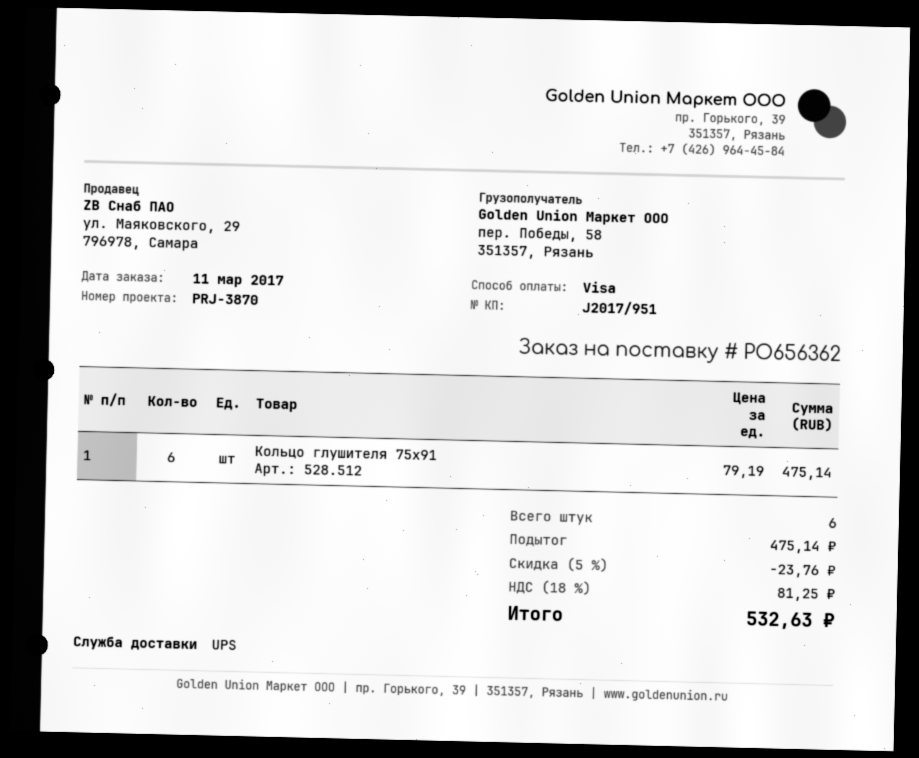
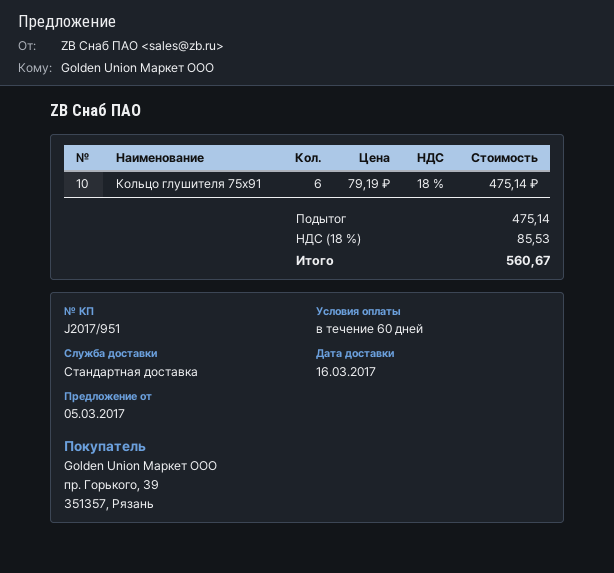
shipping method: UPS -> standard
discount: 5% = 23.76 -> none
tax: 18% = 81.25 -> 18% = 85.53
total: 532.63 -> 560.67

